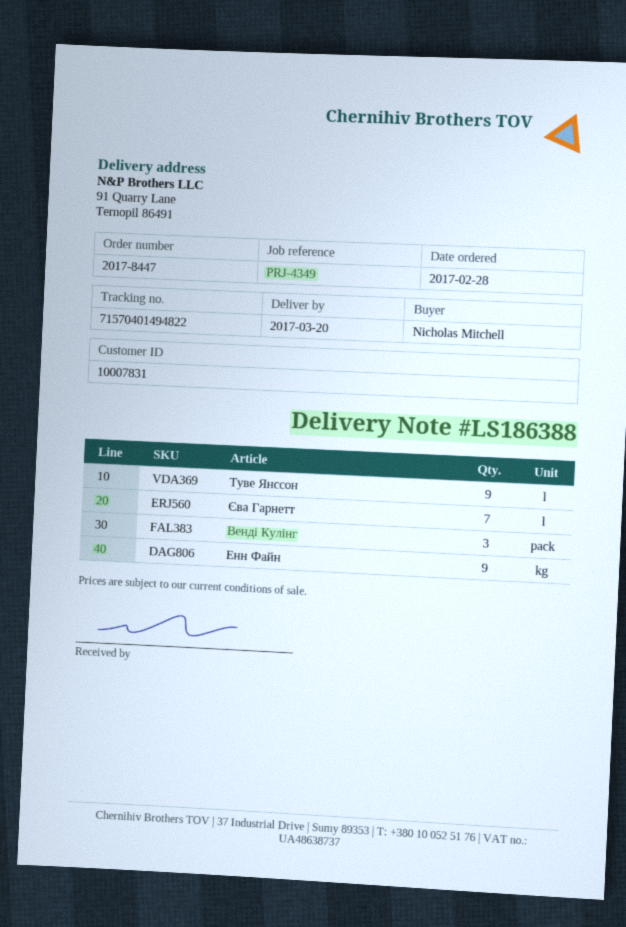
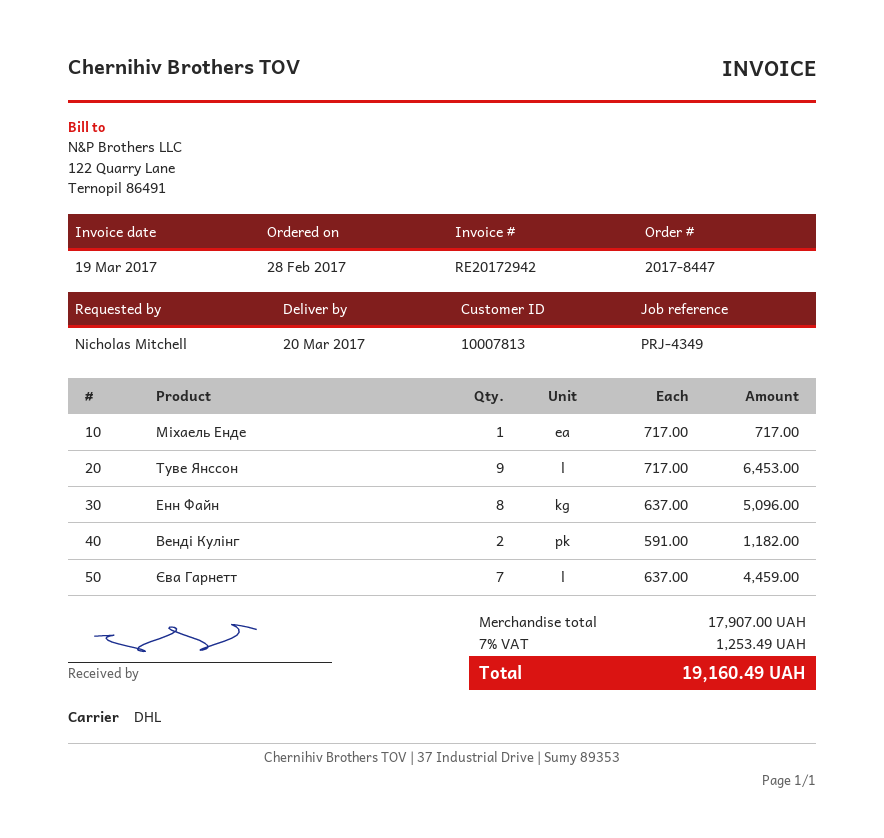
customer number: 10007831 -> 10007813
Венді Кулінг: 3 -> 2
Енн Файн: 9 -> 8
Міхаель Енде: none -> 1

